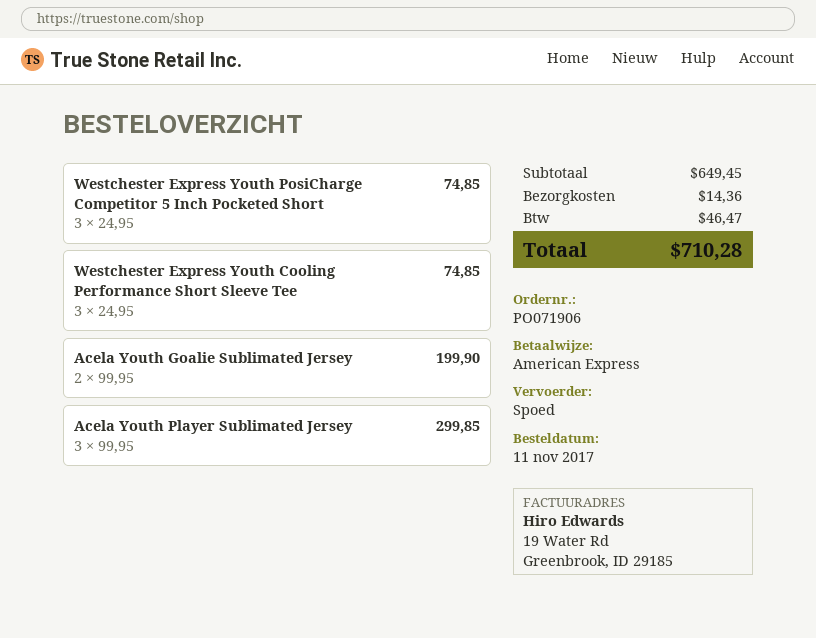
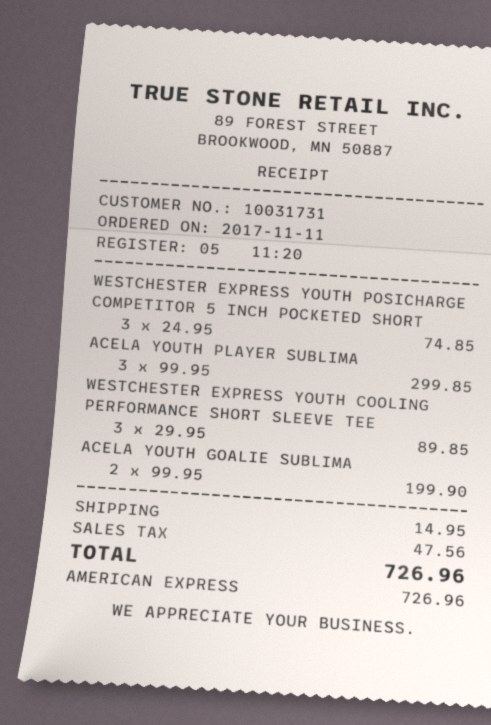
Westchester Express Youth Cooling Performance Short Sleeve Tee: 3 x 24.95 = 74.85 -> 3 x 29.95 = 89.85
shipping: 14.36 -> 14.95
tax: 46.47 -> 47.56
total: 710.28 -> 726.96

